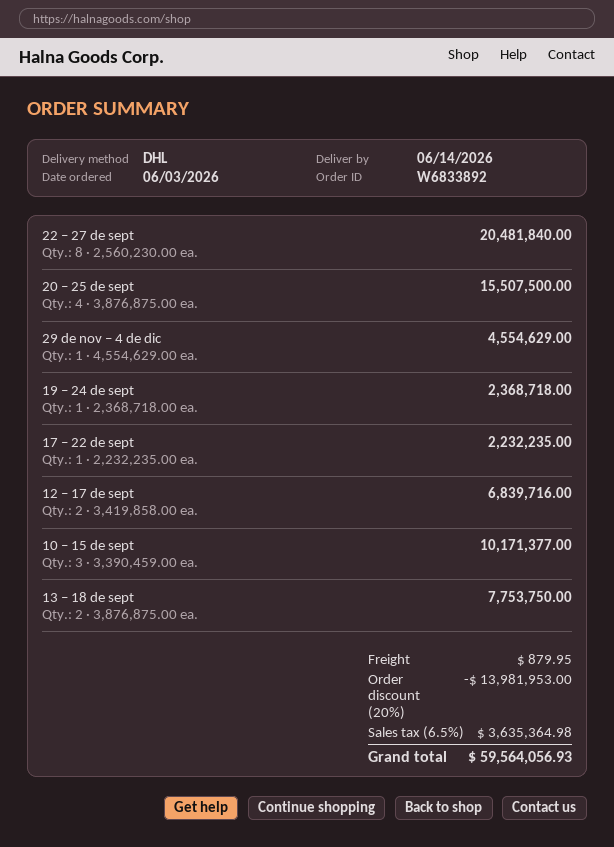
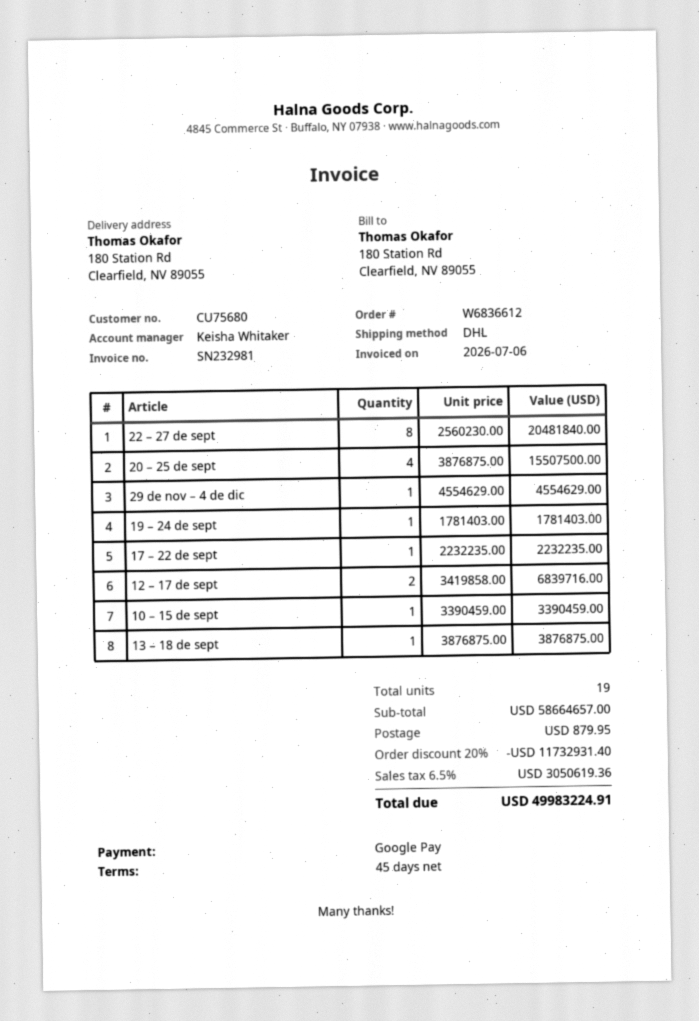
order number: W6833892 -> W6836612
19 – 24 de sept: 1 x 2368718.00 = 2368718.00 -> 1 x 1781403.00 = 1781403.00
10 – 15 de sept: 3 x 3390459.00 = 10171377.00 -> 1 x 3390459.00 = 3390459.00
13 – 18 de sept: 2 x 3876875.00 = 7753750.00 -> 1 x 3876875.00 = 3876875.00
discount: 20% = 13981953.00 -> 20% = 11732931.40
tax: 6.5% = 3635364.98 -> 6.5% = 3050619.36
total: 59564056.93 -> 49983224.91

